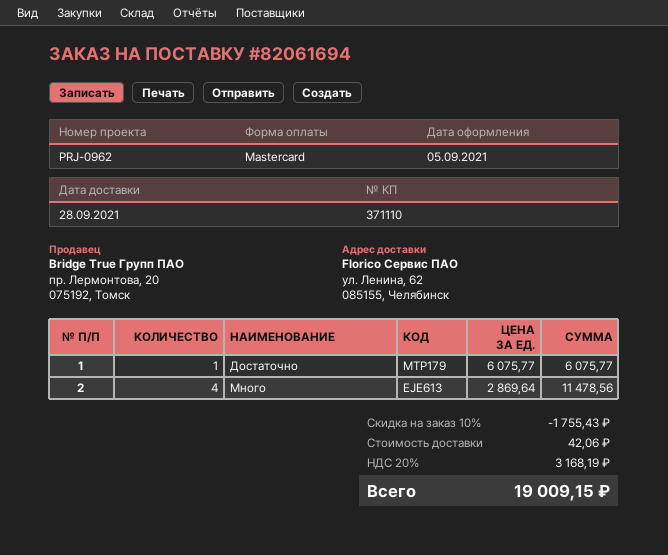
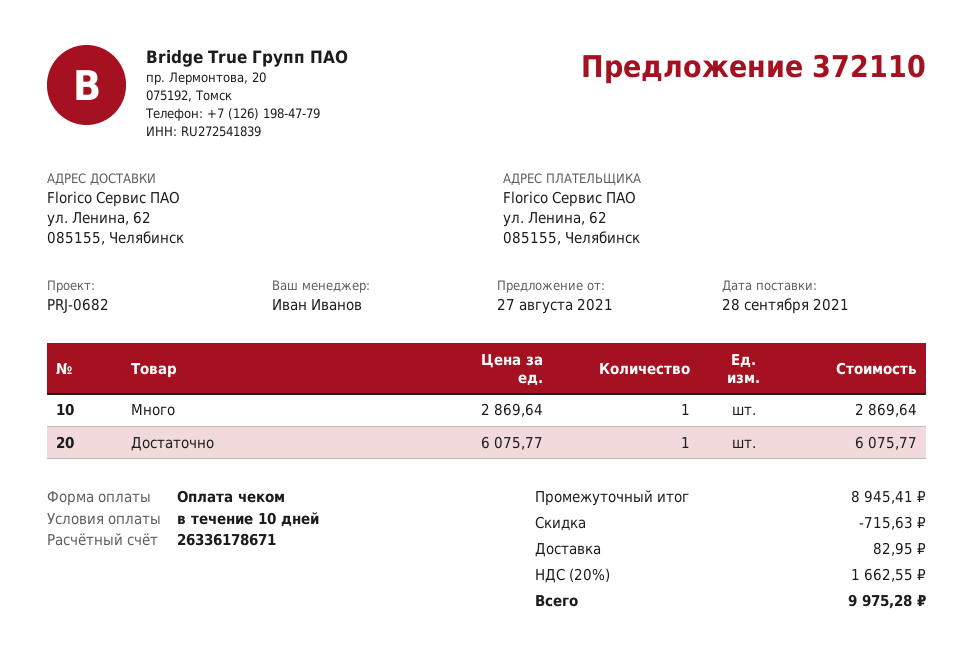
quote number: 371110 -> 372110
reference: PRJ-0962 -> PRJ-0682
payment method: Mastercard -> cheque
Много: 4 x 2869.64 = 11478.56 -> 1 x 2869.64 = 2869.64
discount: 1755.43 -> 715.63
shipping: 42.06 -> 82.95
tax: 20% = 3168.19 -> 20% = 1662.55
total: 19009.15 -> 9975.28

